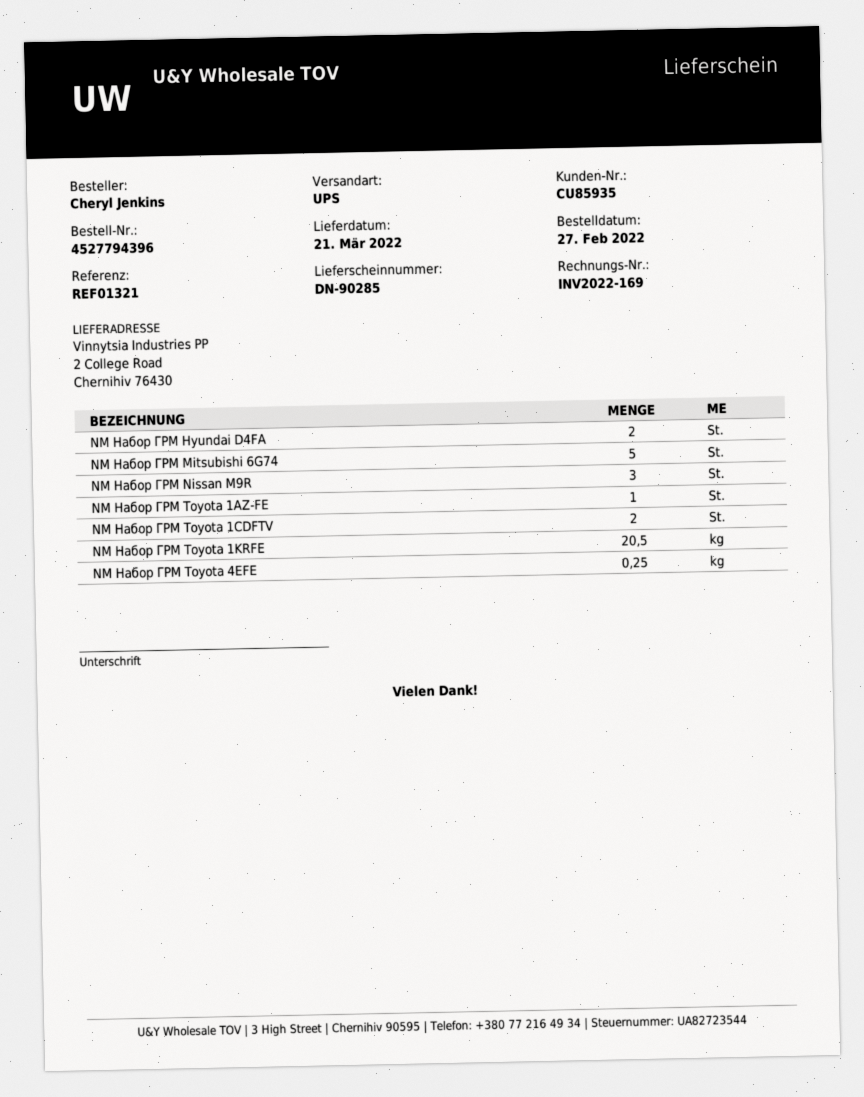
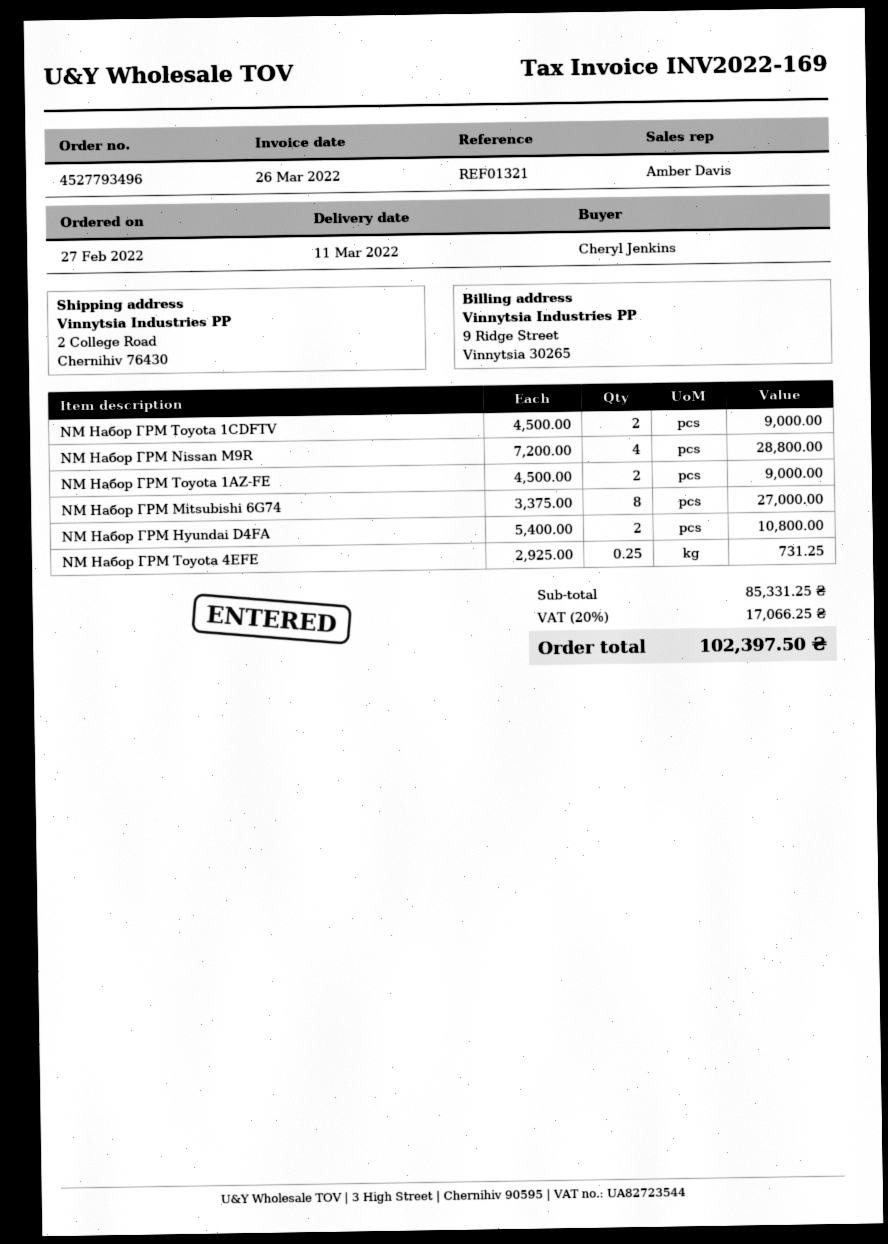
order number: 4527794396 -> 4527793496
delivery date: 2022-03-21 -> 2022-03-11
NM Набор ГРМ Mitsubishi 6G74: 5 -> 8
NM Набор ГРМ Nissan M9R: 3 -> 4
NM Набор ГРМ Toyota 1AZ-FE: 1 -> 2
NM Набор ГРМ Toyota 1KRFE: 20.5 -> none

